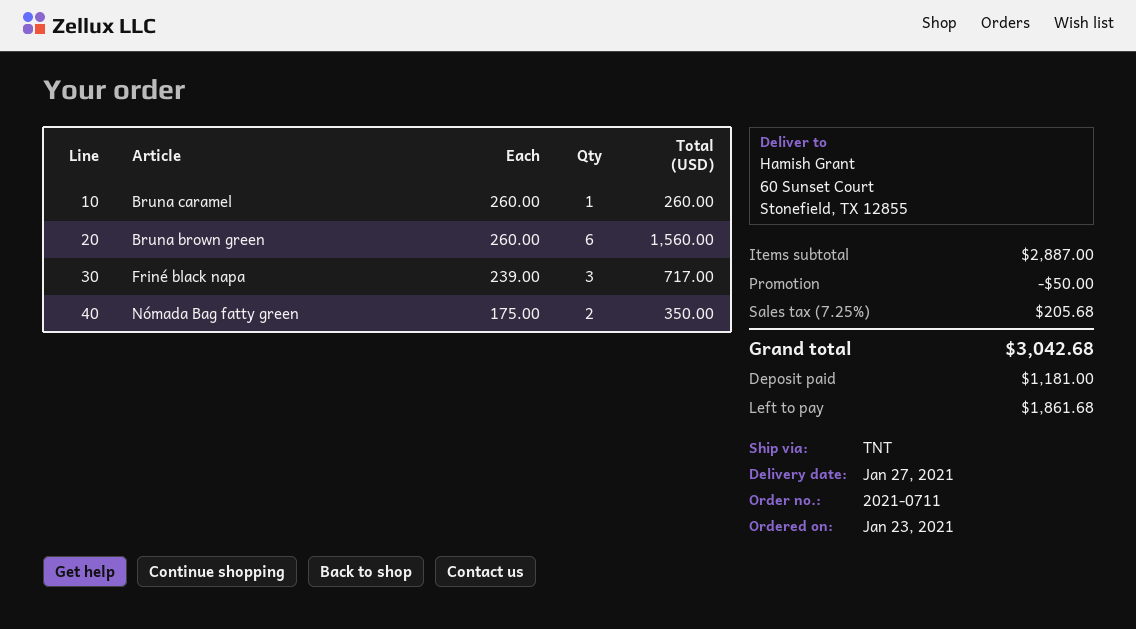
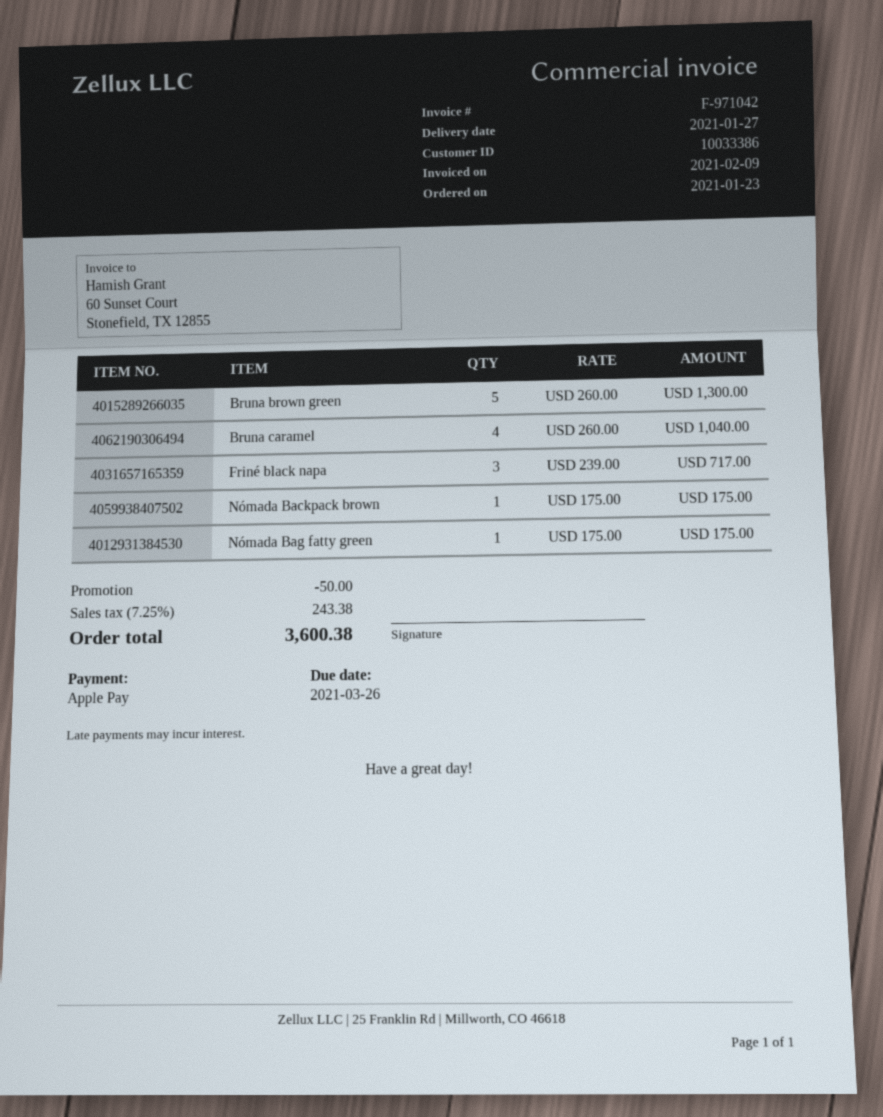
Bruna caramel: 1 x 260.00 = 260.00 -> 4 x 260.00 = 1040.00
Bruna brown green: 6 x 260.00 = 1560.00 -> 5 x 260.00 = 1300.00
Nómada Bag fatty green: 2 x 175.00 = 350.00 -> 1 x 175.00 = 175.00
Nómada Backpack brown: none -> 1 x 175.00 = 175.00
tax: 7.25% = 205.68 -> 7.25% = 243.38
total: 3042.68 -> 3600.38

